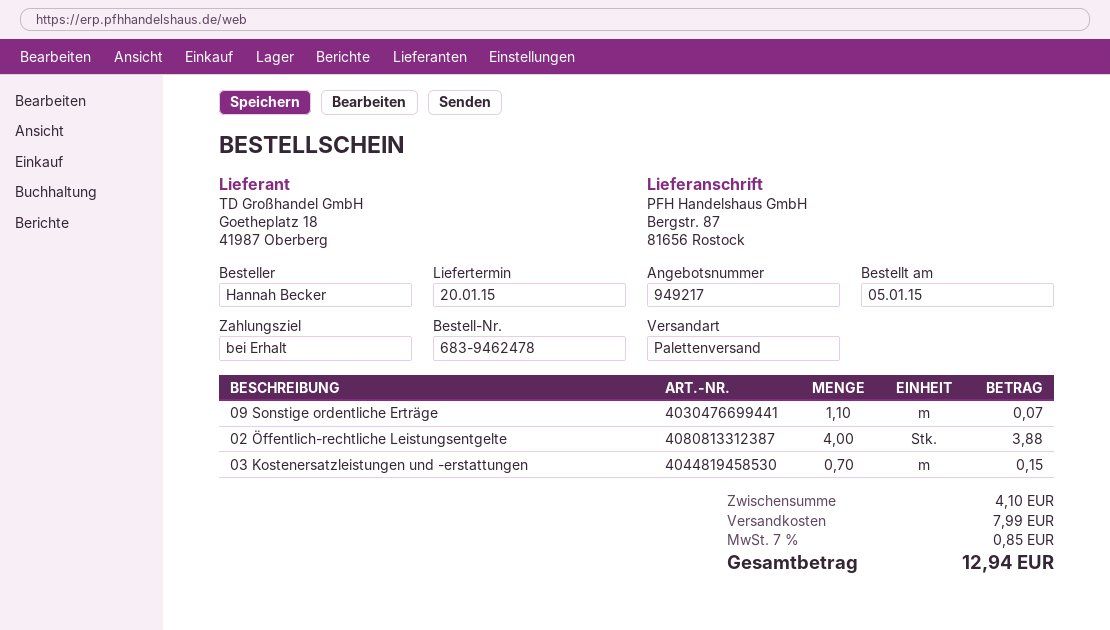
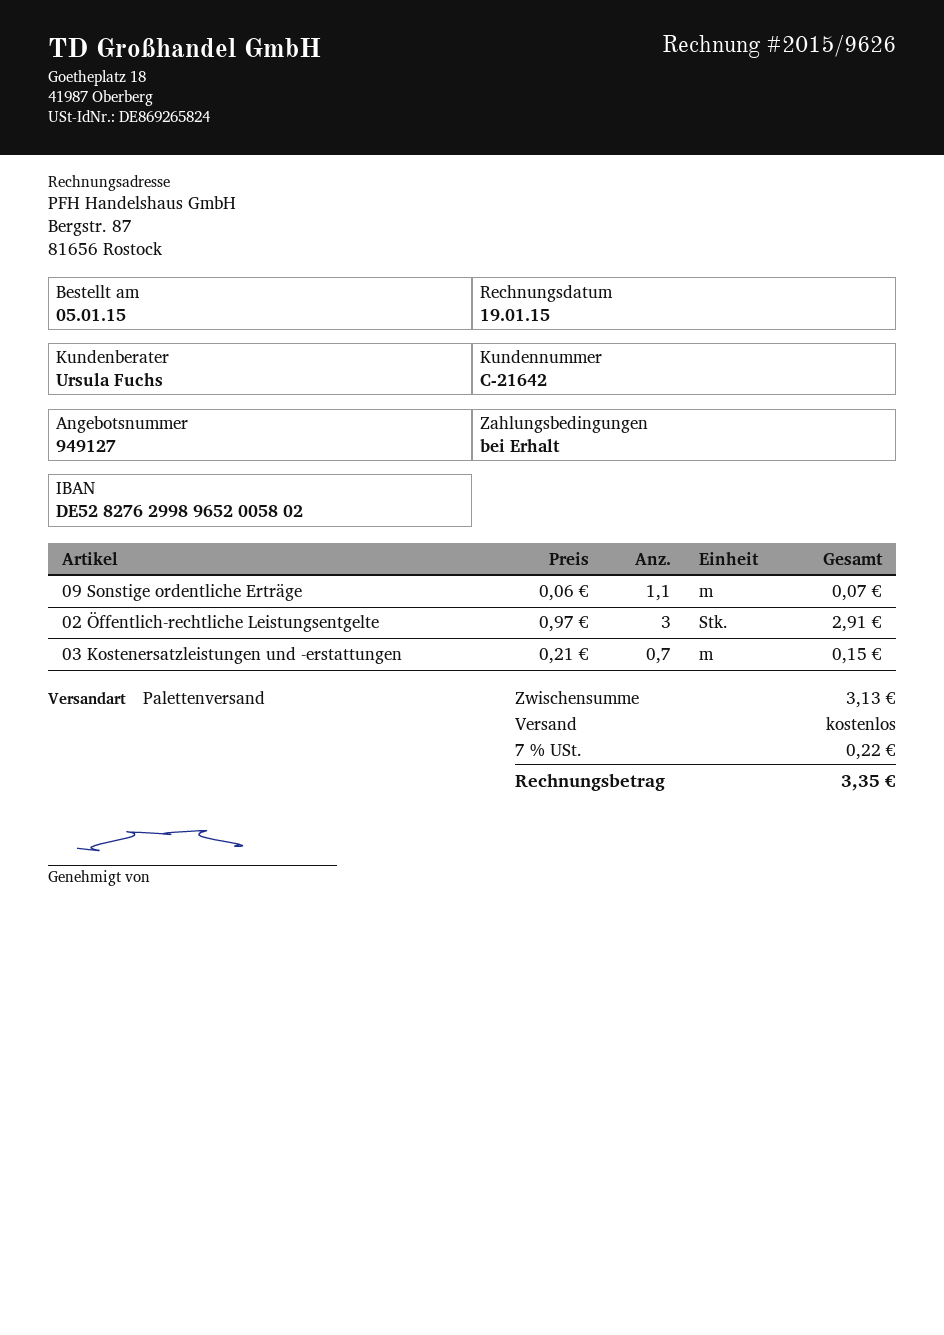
quote number: 949217 -> 949127
02 Öffentlich-rechtliche Leistungsentgelte: 4 for 3.88 -> 3 for 2.91
subtotal: 4.10 -> 3.13
shipping: 7.99 -> 0.00
tax: 7% = 0.85 -> 7% = 0.22
total: 12.94 -> 3.35

